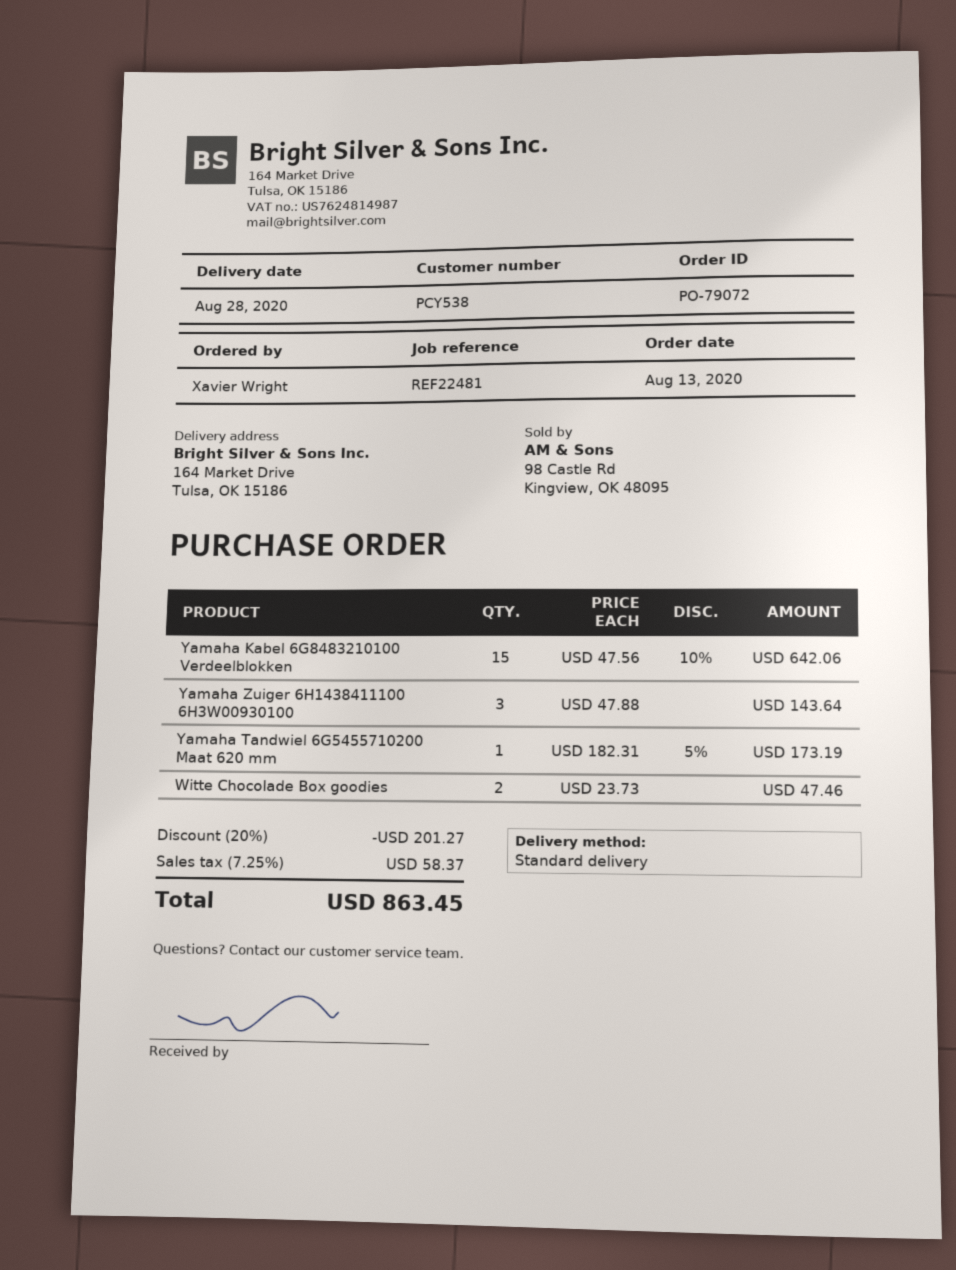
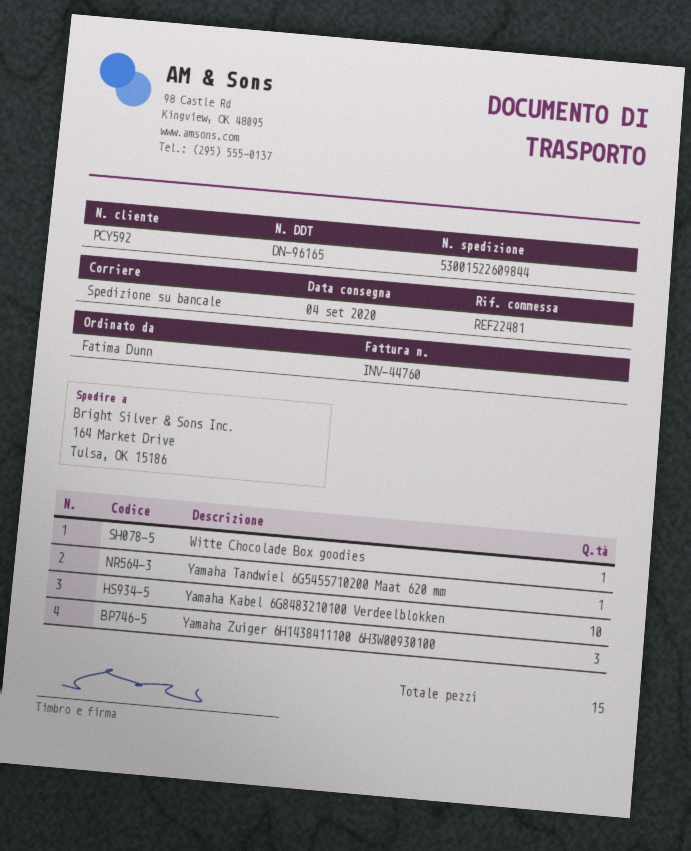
delivery date: 2020-08-28 -> 2020-09-04
customer number: PCY538 -> PCY592
ordered by: Xavier Wright -> Fatima Dunn
shipping method: standard -> pallet freight
Yamaha Kabel 6G8483210100 Verdeelblokken: 15 -> 10
Witte Chocolade Box goodies: 2 -> 1

